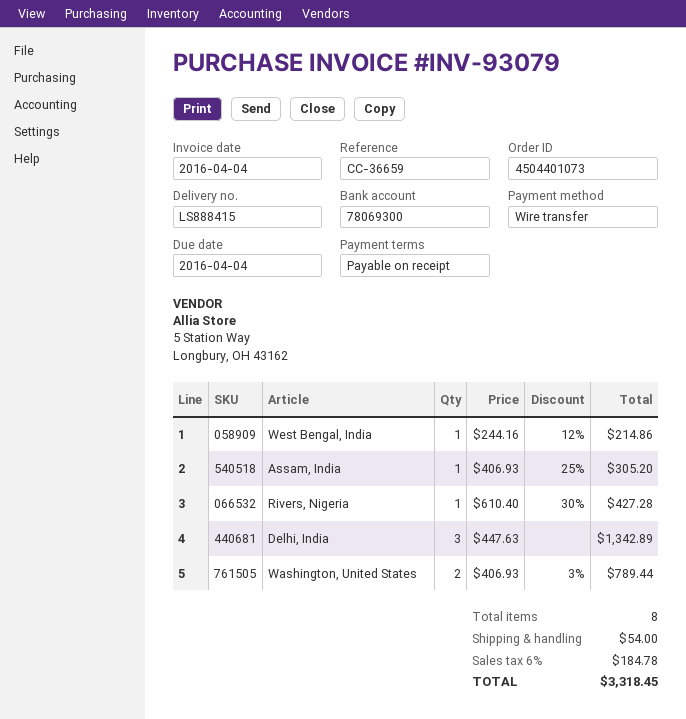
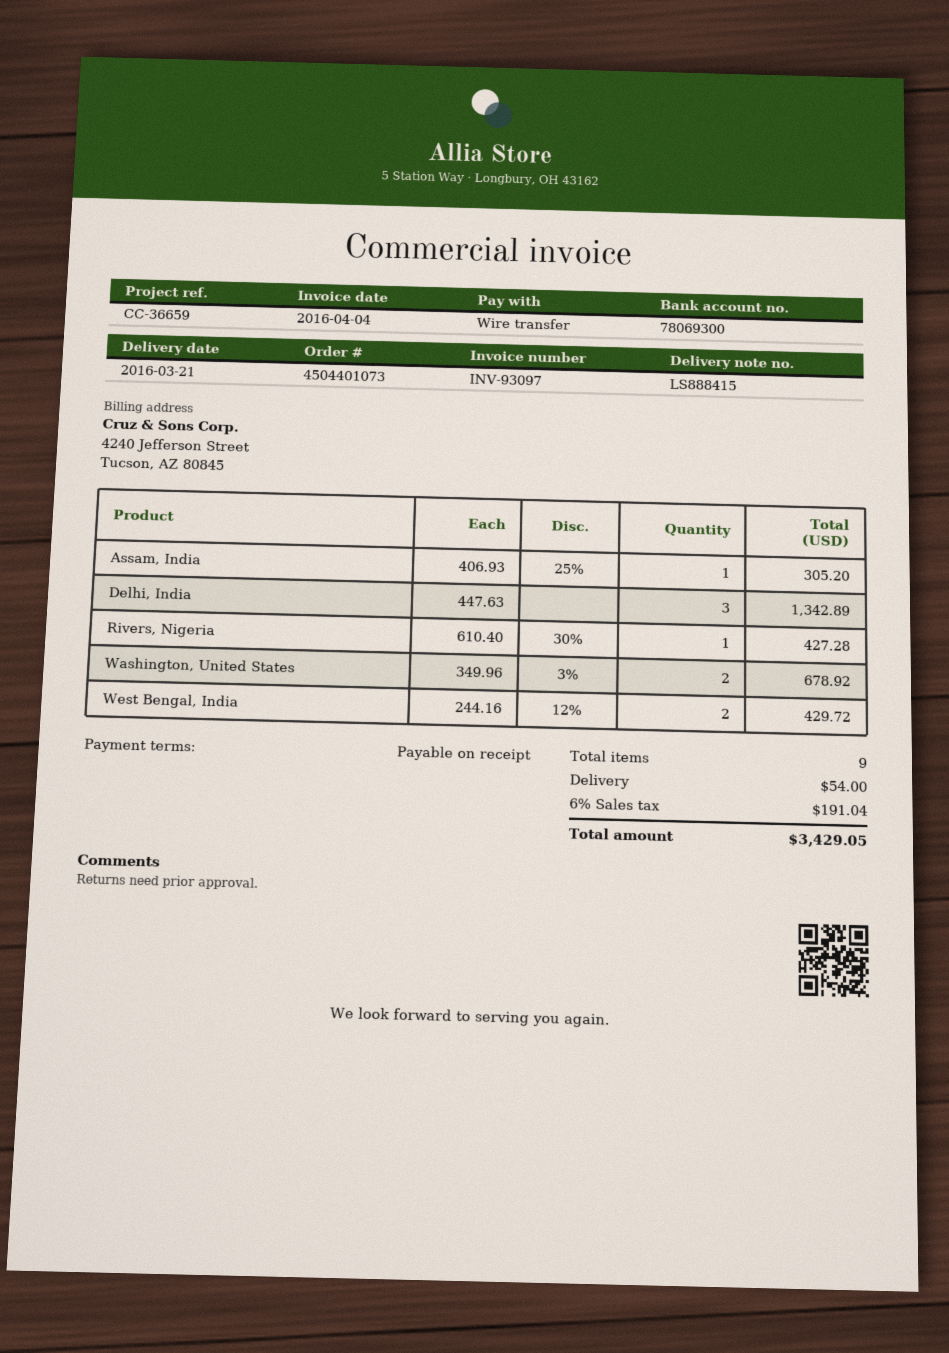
invoice number: INV-93079 -> INV-93097
West Bengal, India: 1 x 244.16 - 12% = 214.86 -> 2 x 244.16 - 12% = 429.72
Washington, United States: 2 x 406.93 - 3% = 789.44 -> 2 x 349.96 - 3% = 678.92
total quantity: 8 -> 9
tax: 6% = 184.78 -> 6% = 191.04
total: 3318.45 -> 3429.05

